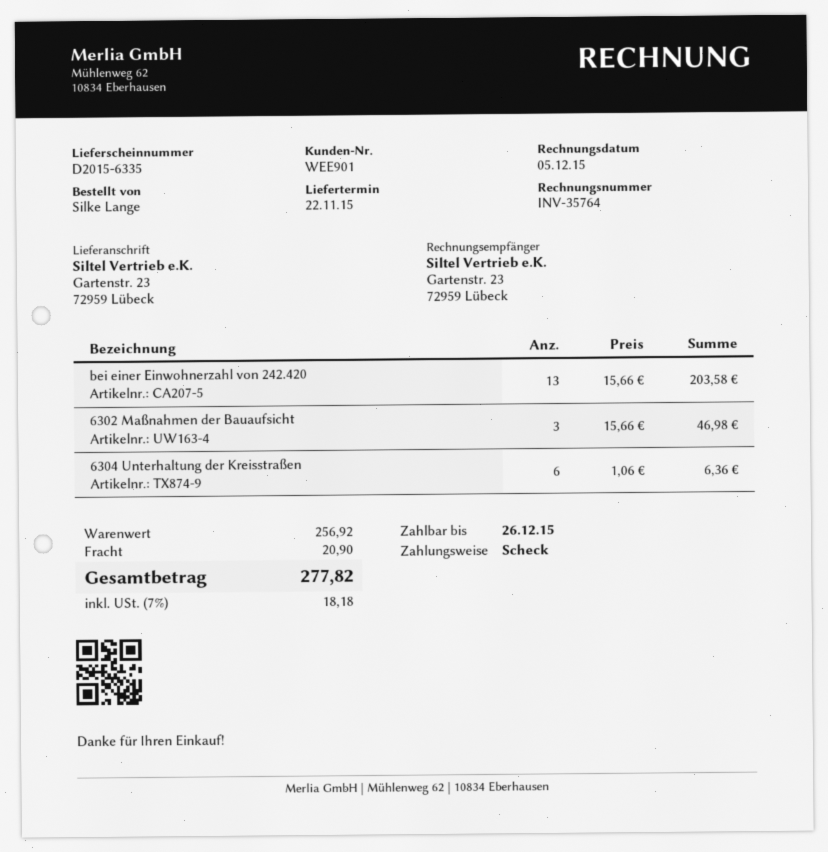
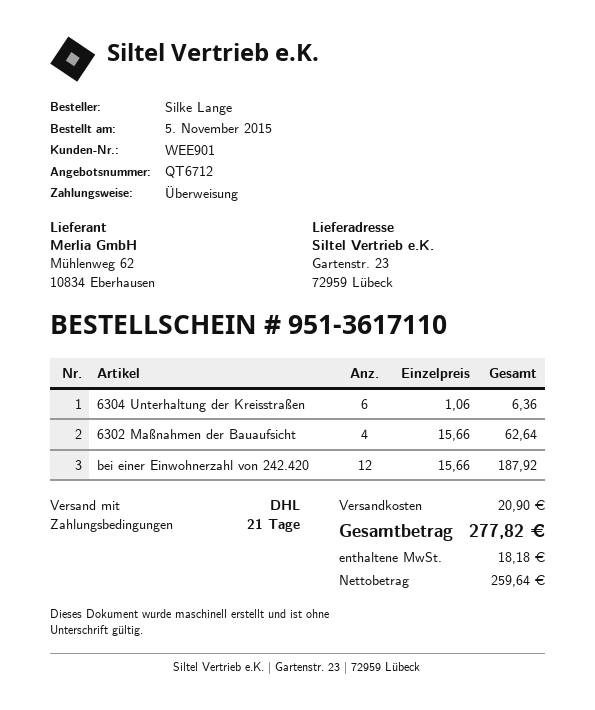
payment method: cheque -> bank transfer
bei einer Einwohnerzahl von 242.420: 13 x 15.66 = 203.58 -> 12 x 15.66 = 187.92
6302 Maßnahmen der Bauaufsicht: 3 x 15.66 = 46.98 -> 4 x 15.66 = 62.64

